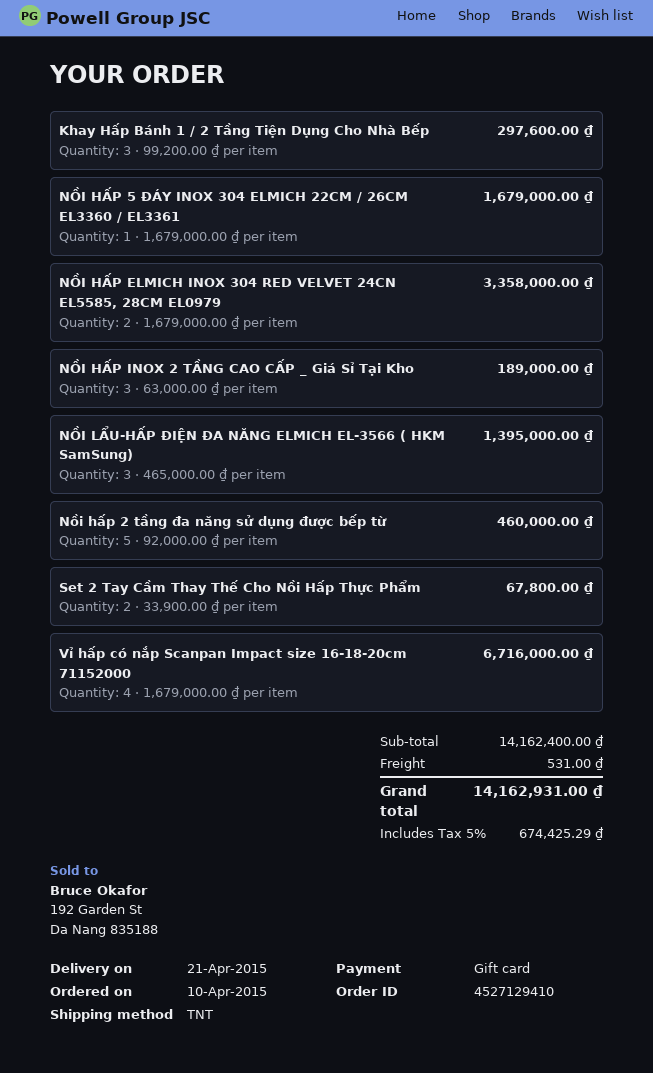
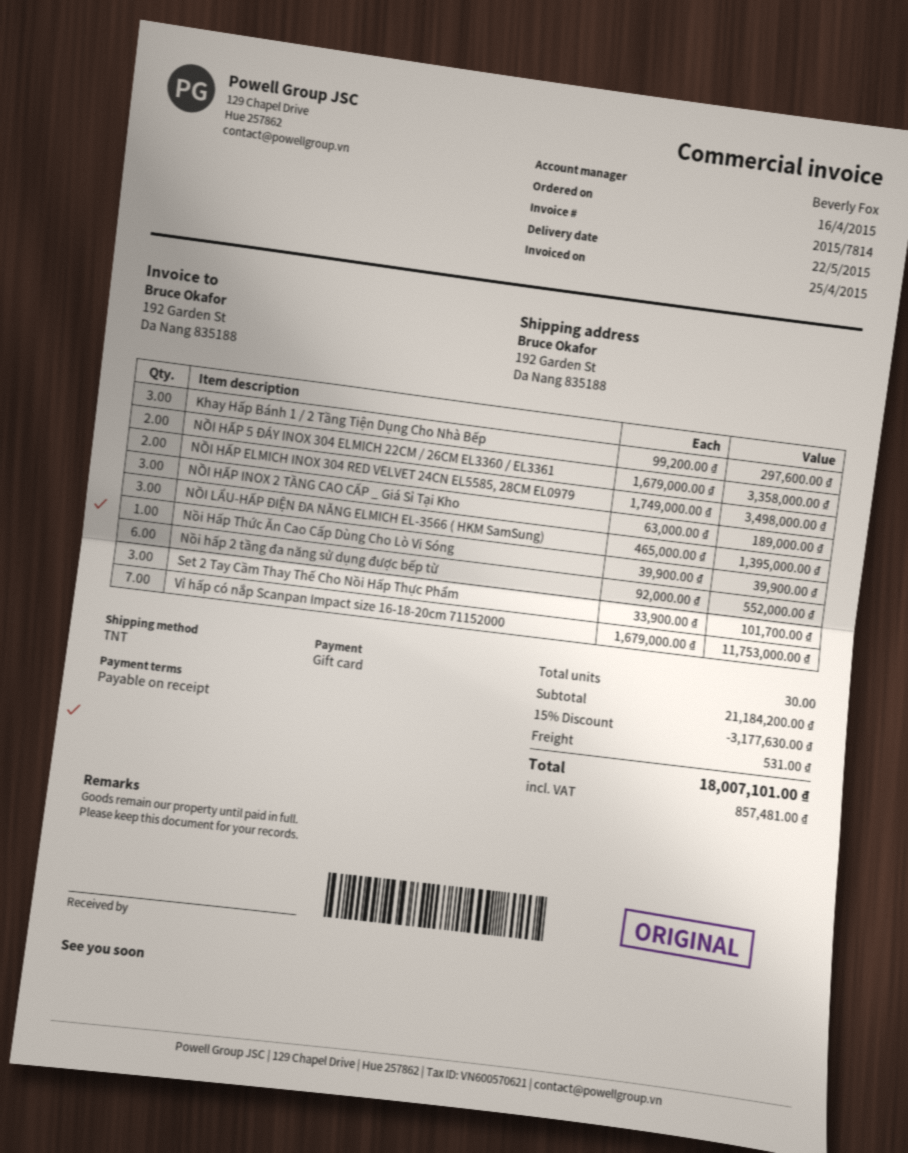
order date: 2015-04-10 -> 2015-04-16
delivery date: 2015-04-21 -> 2015-05-22
NỒI HẤP 5 ĐÁY INOX 304 ELMICH 22CM / 26CM EL3360 / EL3361: 1 x 1679000.00 = 1679000.00 -> 2 x 1679000.00 = 3358000.00
NỒI HẤP ELMICH INOX 304 RED VELVET 24CN EL5585, 28CM EL0979: 2 x 1679000.00 = 3358000.00 -> 2 x 1749000.00 = 3498000.00
Nồi hấp 2 tầng đa năng sử dụng được bếp từ: 5 x 92000.00 = 460000.00 -> 6 x 92000.00 = 552000.00
Set 2 Tay Cầm Thay Thế Cho Nồi Hấp Thực Phẩm: 2 x 33900.00 = 67800.00 -> 3 x 33900.00 = 101700.00
Vỉ hấp có nắp Scanpan Impact size 16-18-20cm 71152000: 4 x 1679000.00 = 6716000.00 -> 7 x 1679000.00 = 11753000.00
Nồi Hấp Thức Ăn Cao Cấp Dùng Cho Lò Vi Sóng: none -> 1 x 39900.00 = 39900.00
subtotal: 14162400.00 -> 21184200.00
discount: none -> 15% = 3177630.00
tax: 674425.29 -> 857481.00
total: 14162931.00 -> 18007101.00

